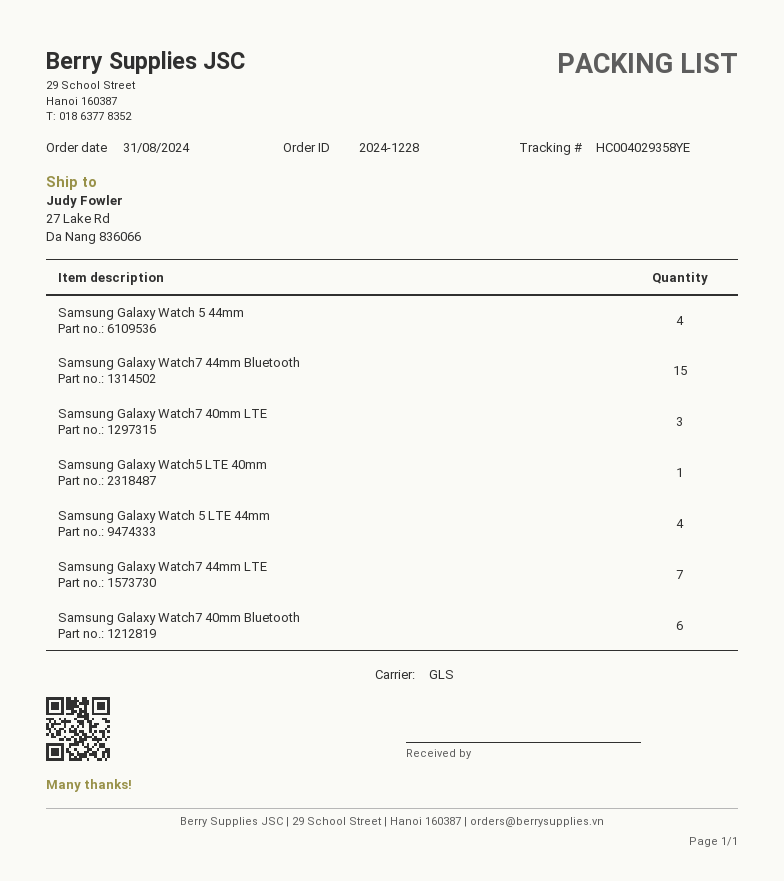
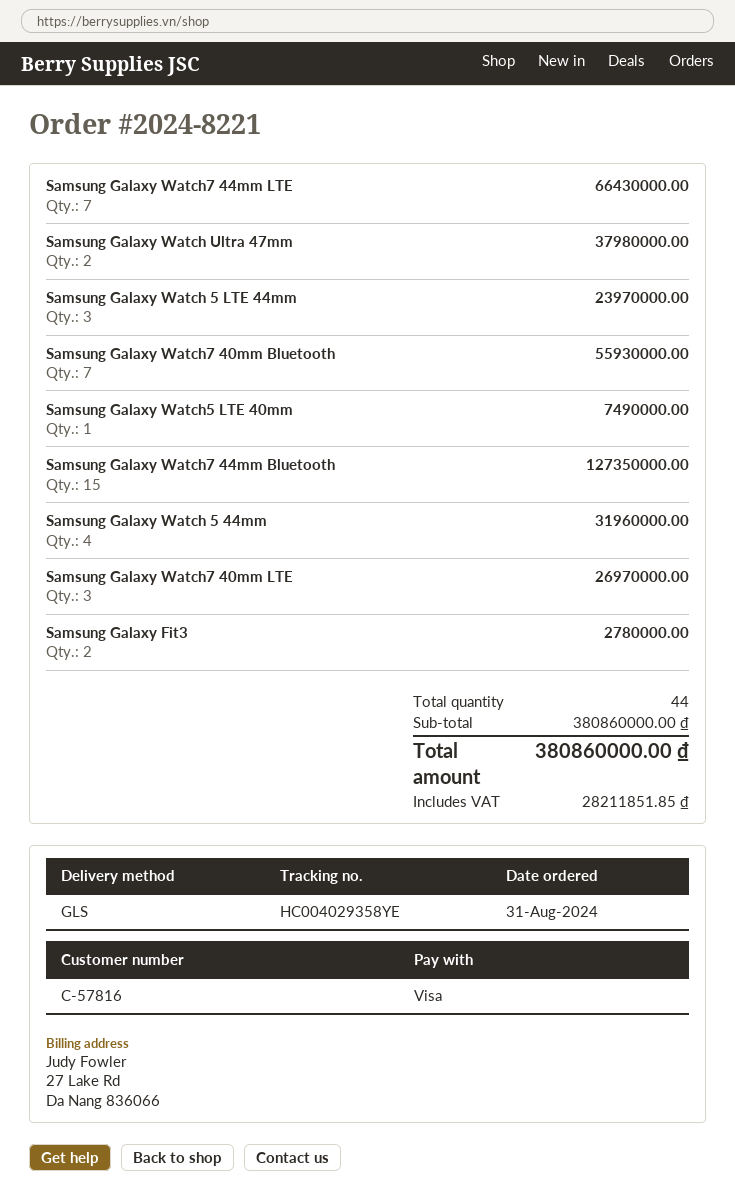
order number: 2024-1228 -> 2024-8221
Samsung Galaxy Watch 5 LTE 44mm: 4 -> 3
Samsung Galaxy Watch7 40mm Bluetooth: 6 -> 7
Samsung Galaxy Watch Ultra 47mm: none -> 2
Samsung Galaxy Fit3: none -> 2

